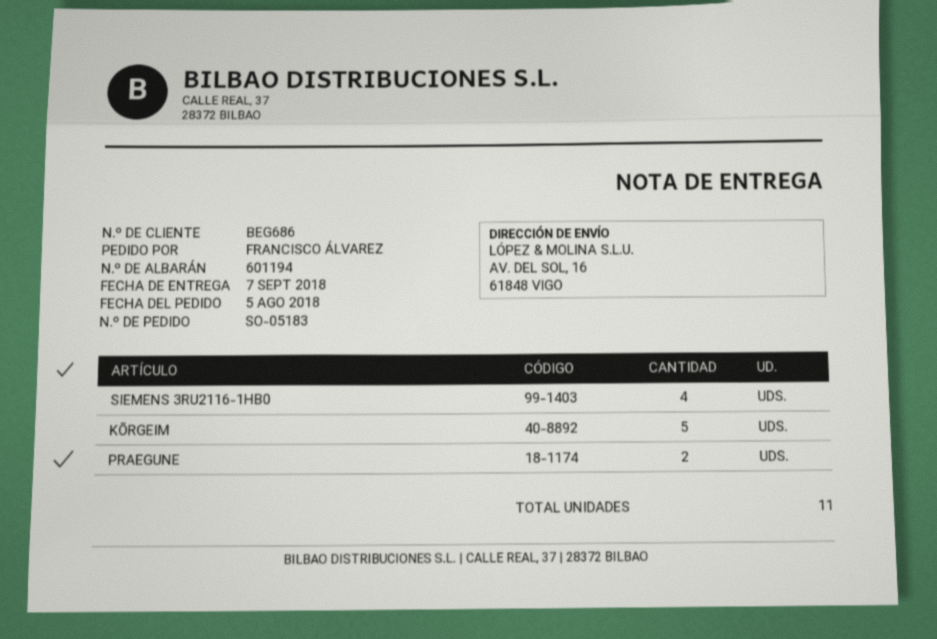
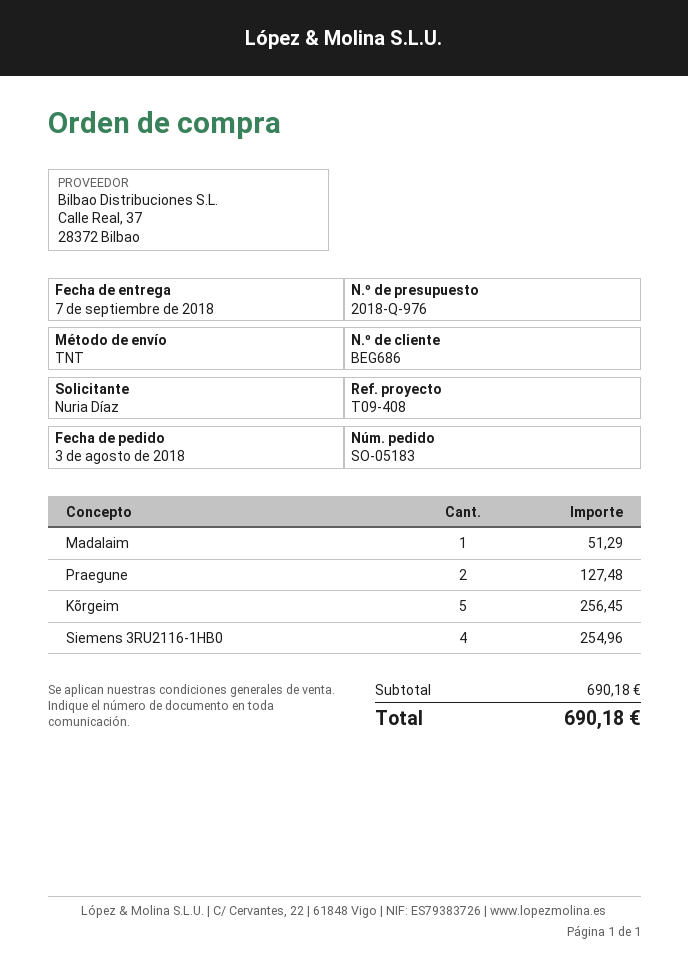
order date: 2018-08-05 -> 2018-08-03
ordered by: FRANCISCO ÁLVAREZ -> Nuria Díaz
Madalaim: none -> 1

